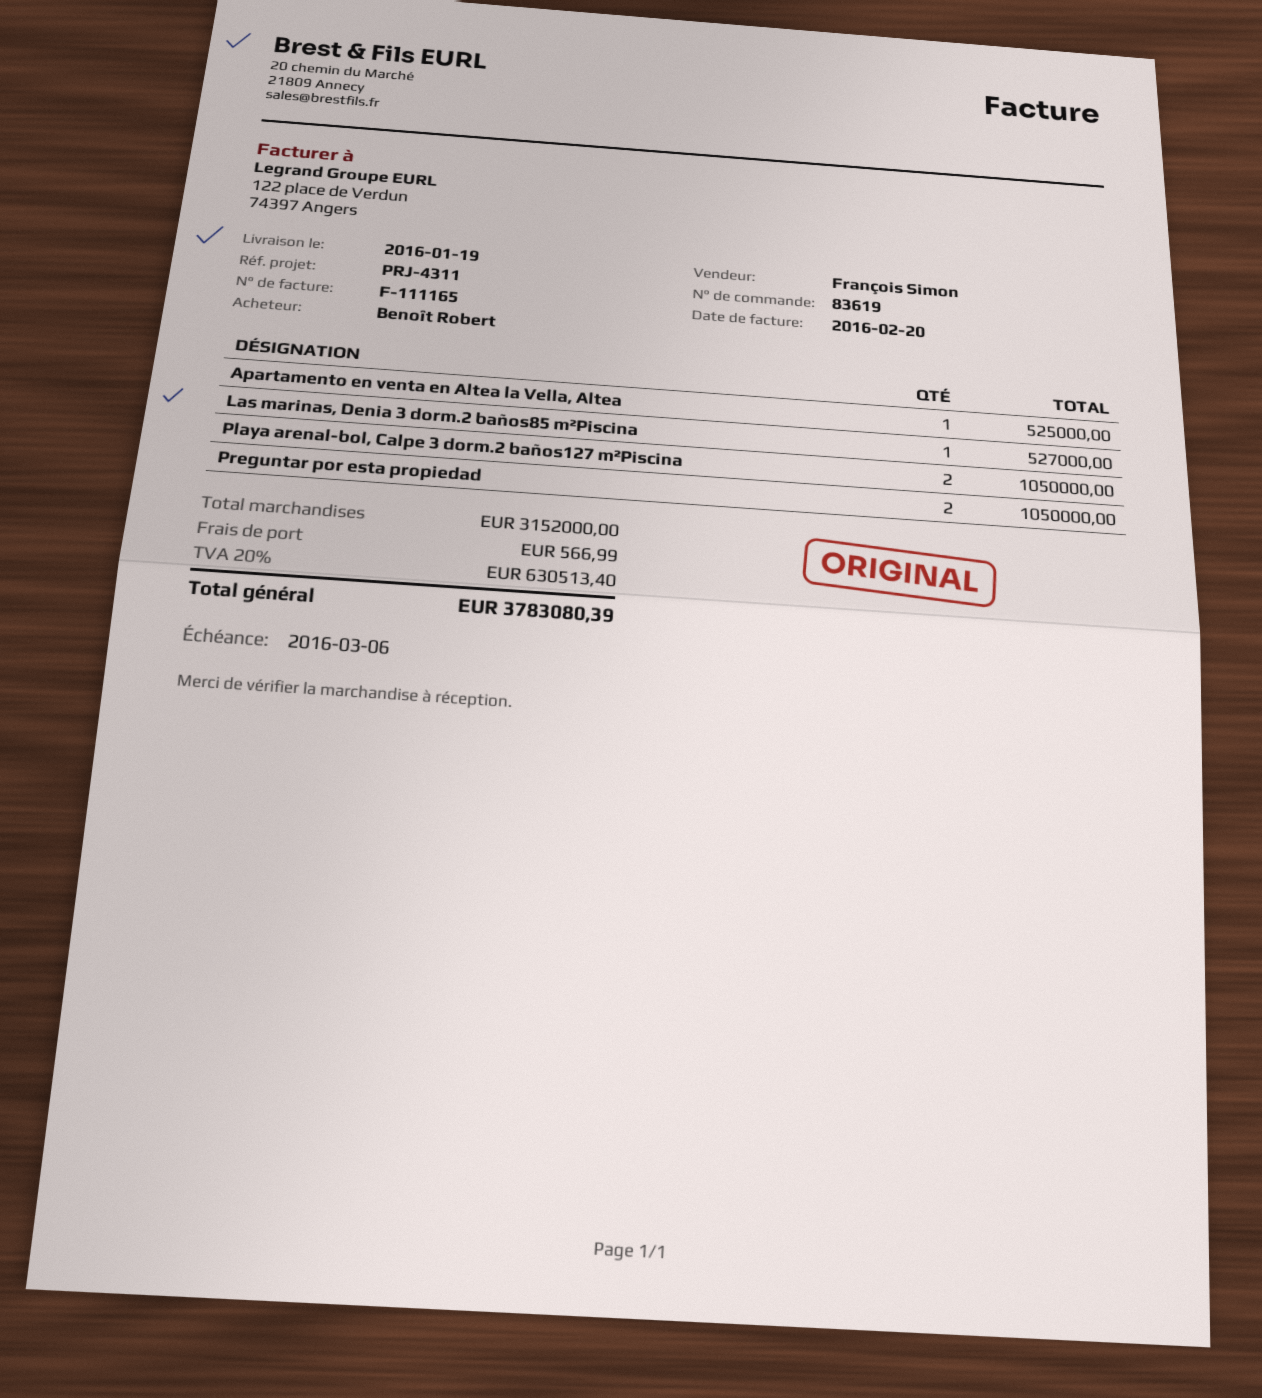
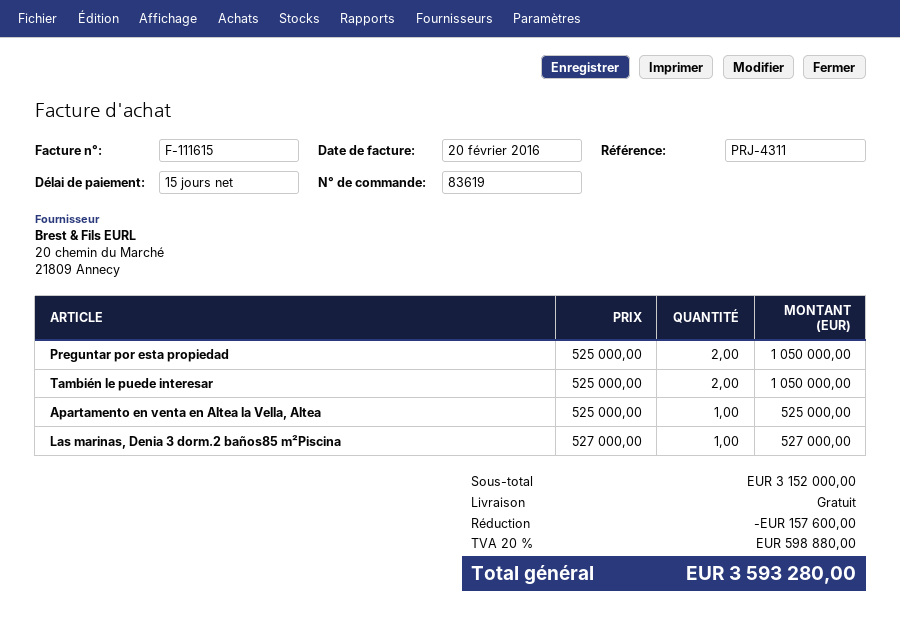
invoice number: F-111165 -> F-111615
Playa arenal-bol, Calpe 3 dorm.2 baños127 m²Piscina: 2 for 1050000.00 -> none
También le puede interesar: none -> 2 for 1050000.00
discount: none -> 157600.00
shipping: 566.99 -> 0.00
tax: 20% = 630513.40 -> 20% = 598880.00
total: 3783080.39 -> 3593280.00

